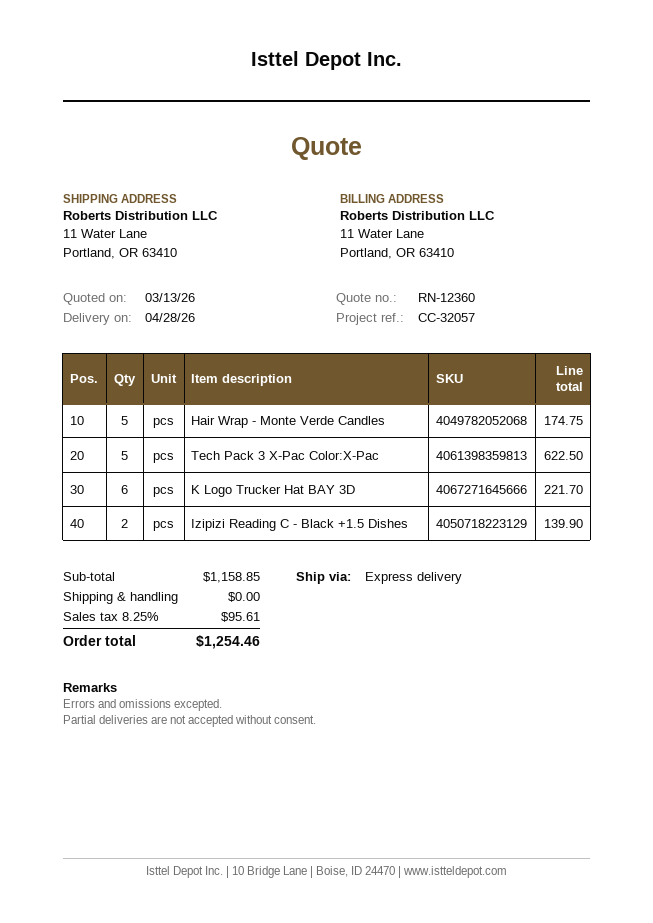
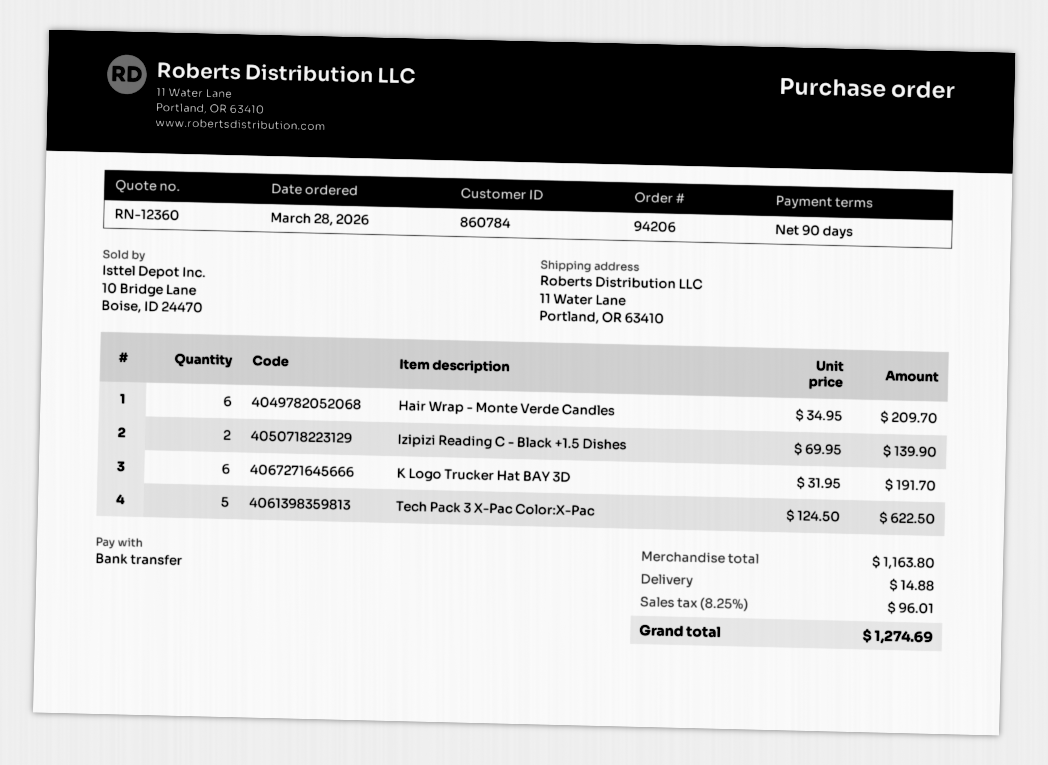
Hair Wrap - Monte Verde Candles: 5 for 174.75 -> 6 for 209.70
K Logo Trucker Hat BAY 3D: 6 for 221.70 -> 6 for 191.70
subtotal: 1158.85 -> 1163.80
shipping: 0.00 -> 14.88
tax: 8.25% = 95.61 -> 8.25% = 96.01
total: 1254.46 -> 1274.69

